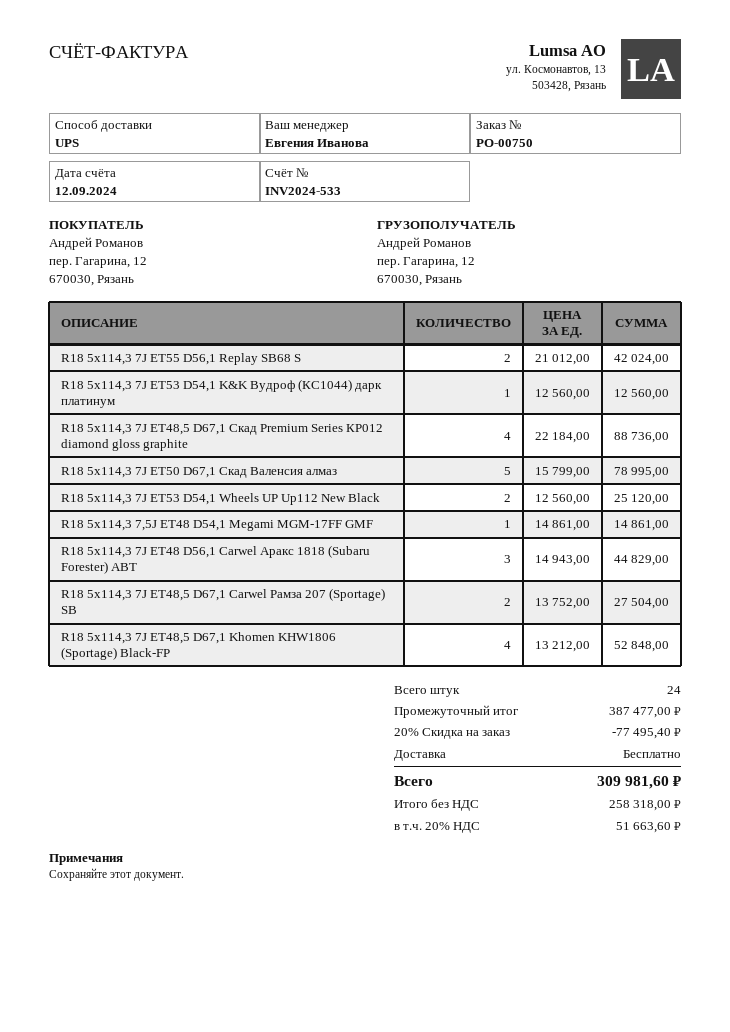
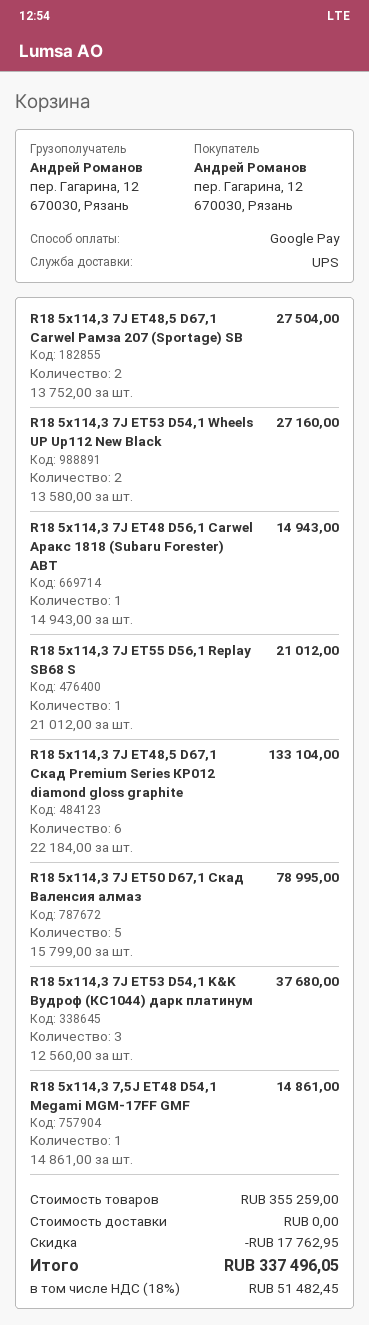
R18 5x114,3 7J ET55 D56,1 Replay SB68 S: 2 x 21012.00 = 42024.00 -> 1 x 21012.00 = 21012.00
R18 5x114,3 7J ET53 D54,1 K&K Вудроф (КС1044) дарк платинум: 1 x 12560.00 = 12560.00 -> 3 x 12560.00 = 37680.00
R18 5x114,3 7J ET48,5 D67,1 Скад Premium Series КР012 diamond gloss graphite: 4 x 22184.00 = 88736.00 -> 6 x 22184.00 = 133104.00
R18 5x114,3 7J ET53 D54,1 Wheels UP Up112 New Black: 2 x 12560.00 = 25120.00 -> 2 x 13580.00 = 27160.00
R18 5x114,3 7J ET48 D56,1 Carwel Аракс 1818 (Subaru Forester) ABT: 3 x 14943.00 = 44829.00 -> 1 x 14943.00 = 14943.00
R18 5x114,3 7J ET48,5 D67,1 Khomen KHW1806 (Sportage) Black-FP: 4 x 13212.00 = 52848.00 -> none
subtotal: 387477.00 -> 355259.00
discount: 77495.40 -> 17762.95
tax: 20% = 51663.60 -> 18% = 51482.45
total: 309981.60 -> 337496.05

